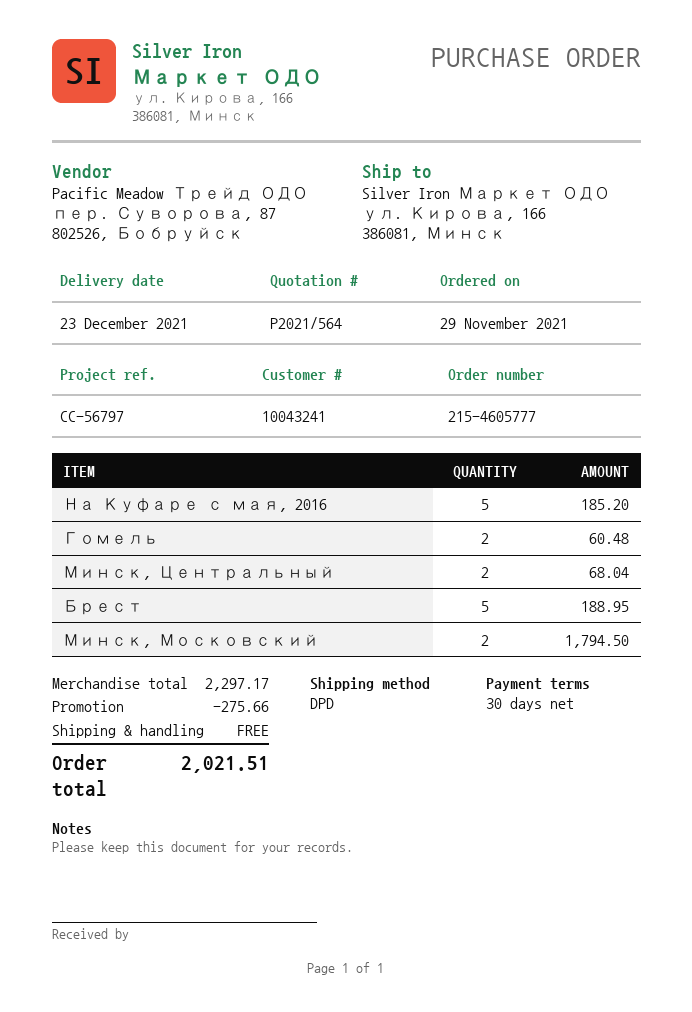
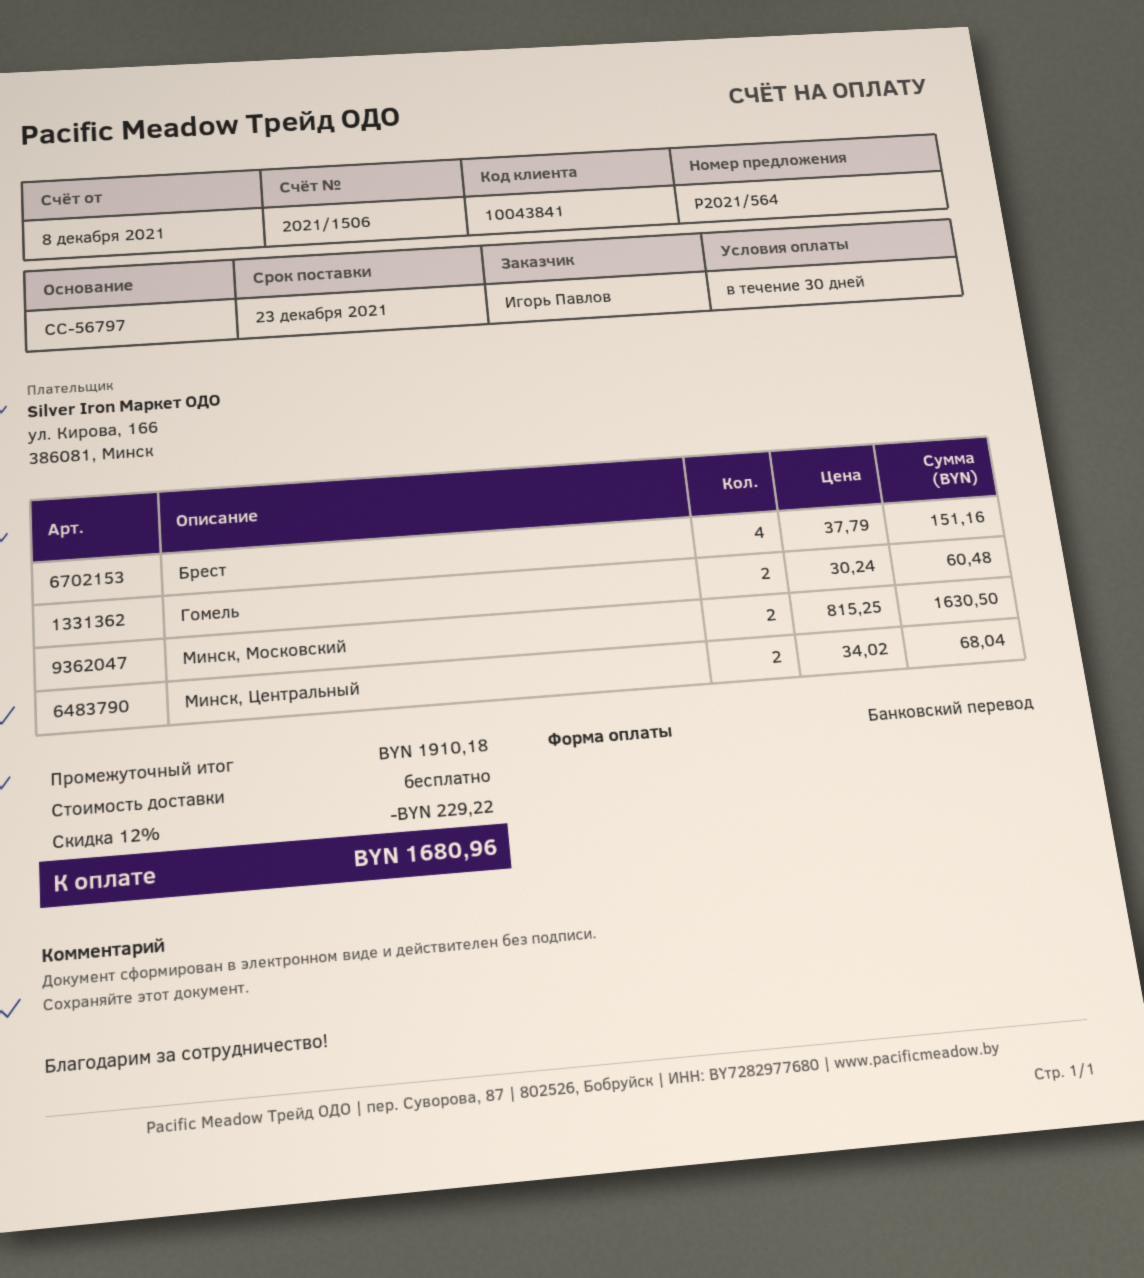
customer number: 10043241 -> 10043841
На Куфаре с мая, 2016: 5 for 185.20 -> none
Брест: 5 for 188.95 -> 4 for 151.16
Минск, Московский: 2 for 1794.50 -> 2 for 1630.50
subtotal: 2297.17 -> 1910.18
discount: 275.66 -> 229.22
total: 2021.51 -> 1680.96

